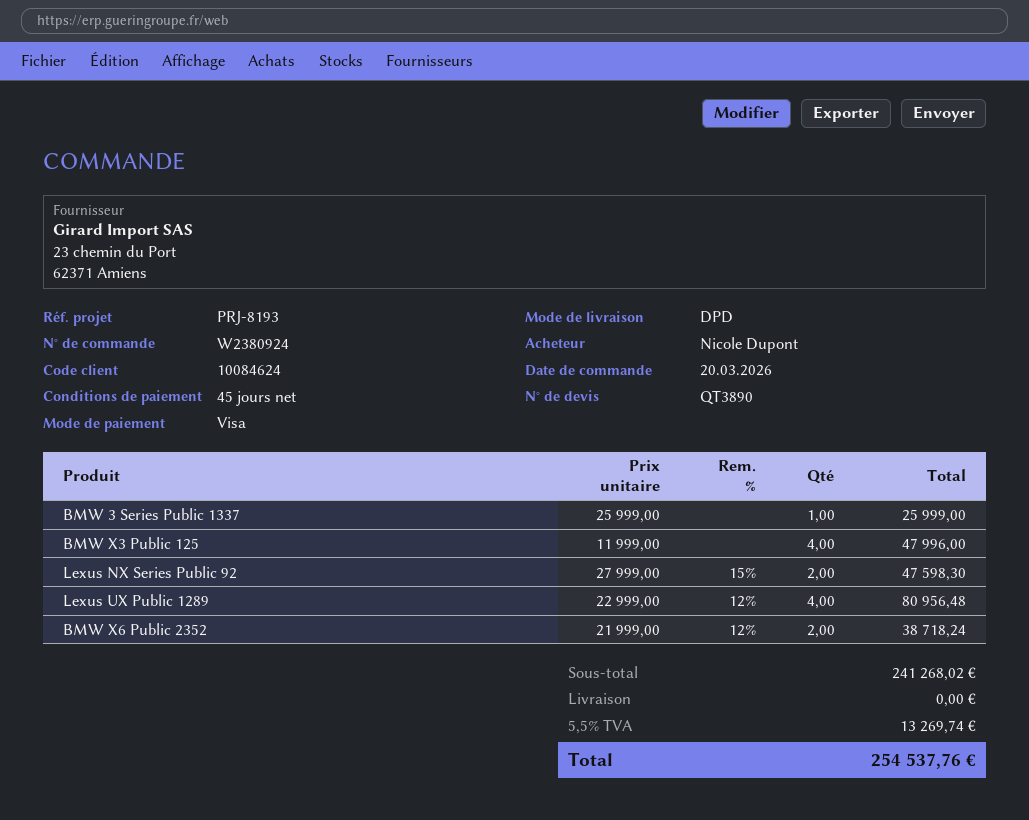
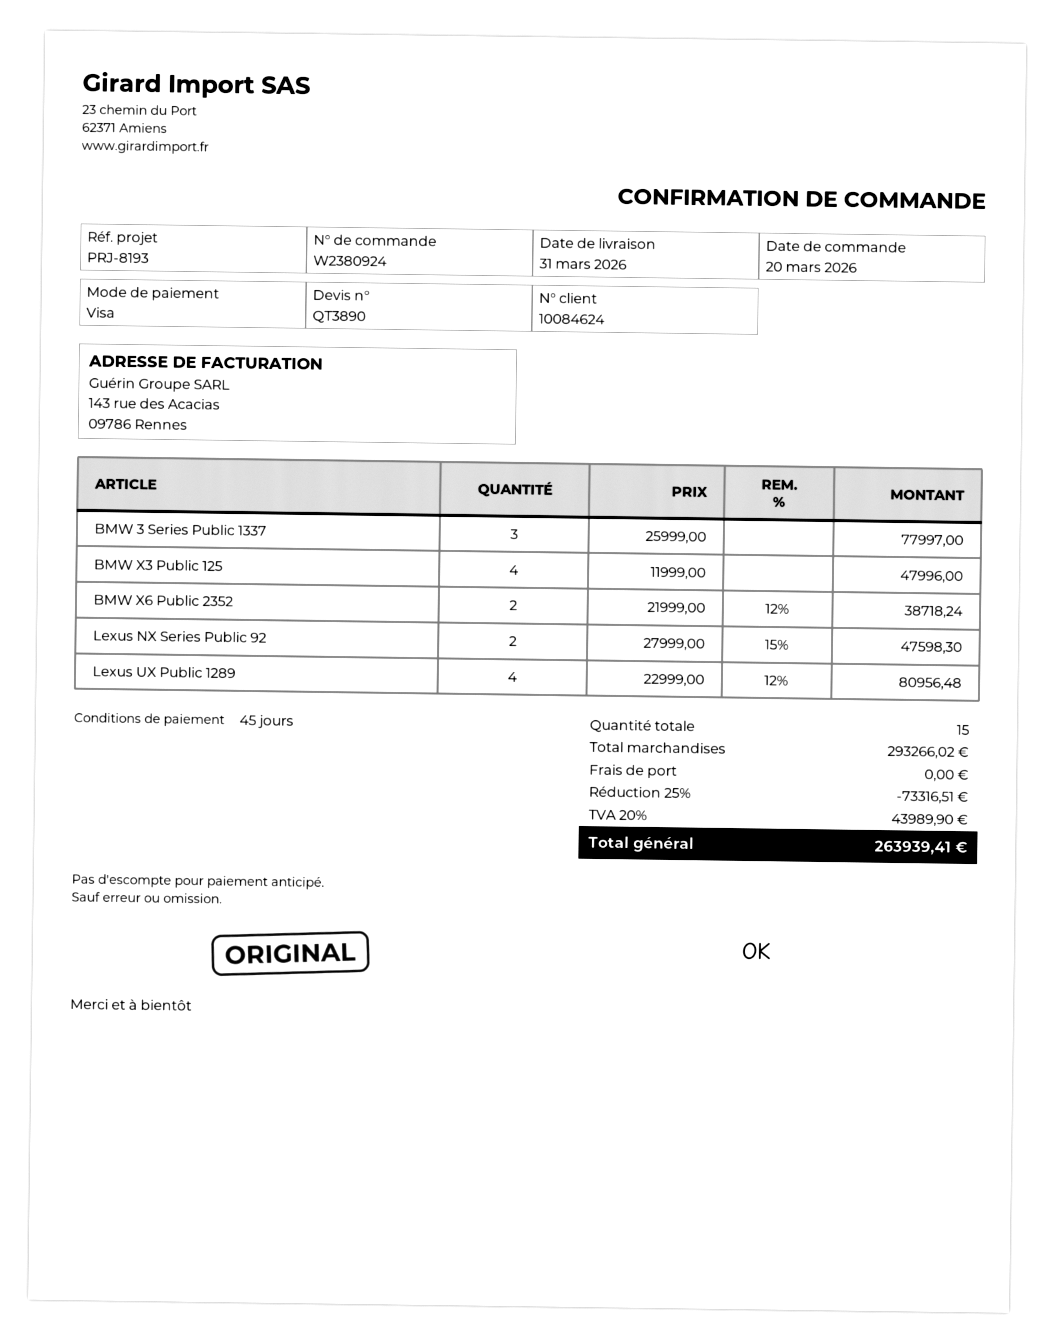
BMW 3 Series Public 1337: 1 x 25999.00 = 25999.00 -> 3 x 25999.00 = 77997.00
subtotal: 241268.02 -> 293266.02
discount: none -> 25% = 73316.51
tax: 5.5% = 13269.74 -> 20% = 43989.90
total: 254537.76 -> 263939.41

